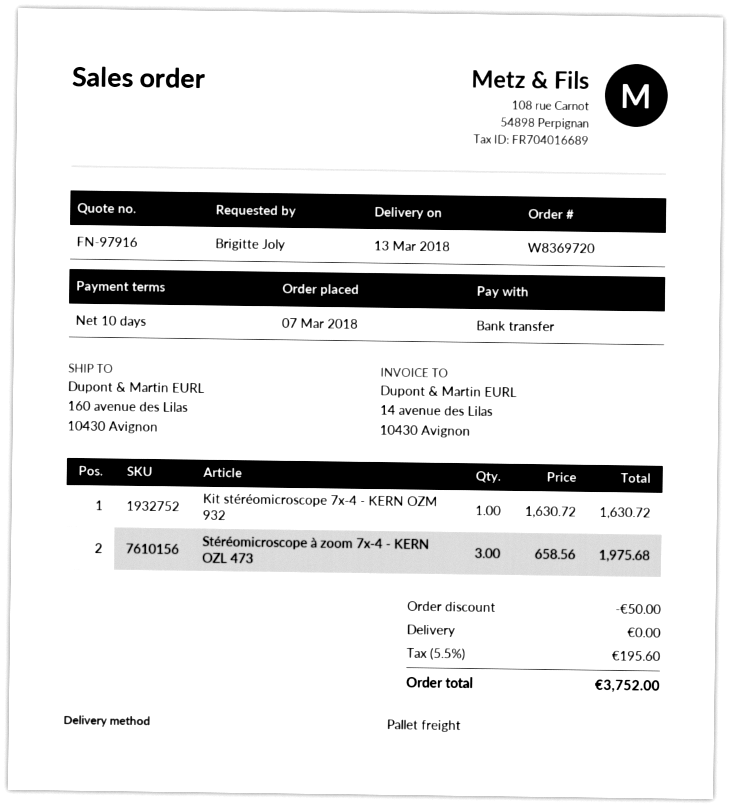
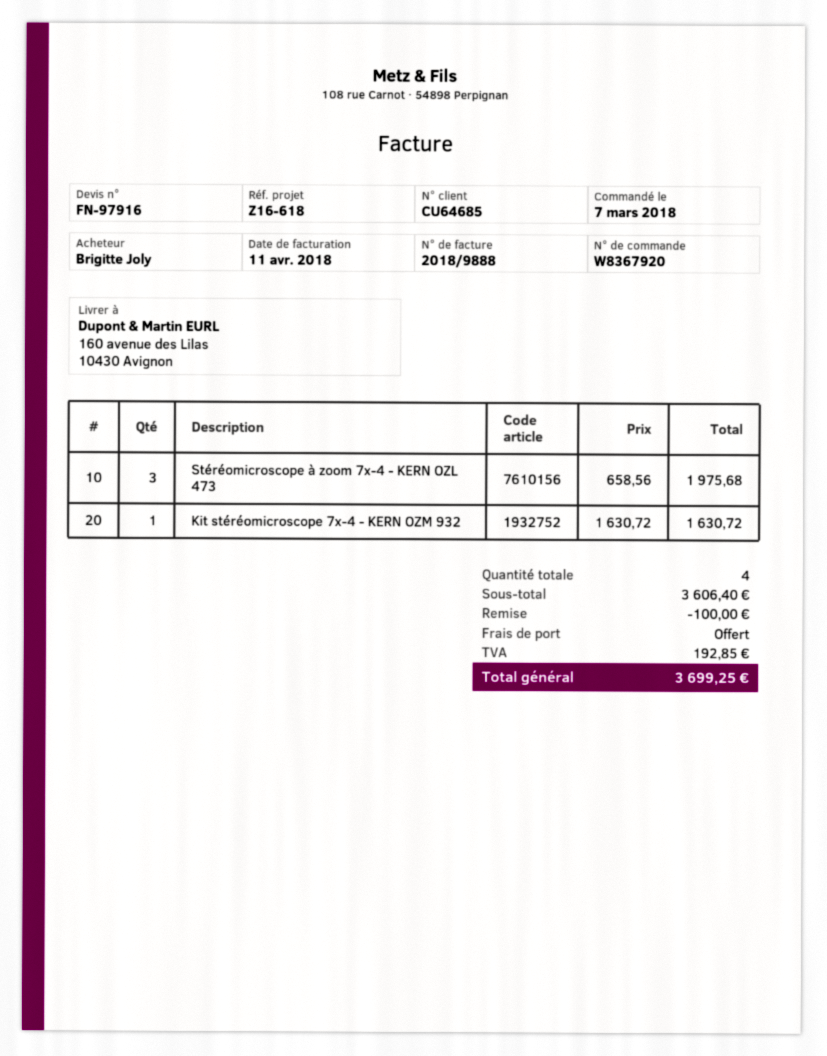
order number: W8369720 -> W8367920
discount: 50.00 -> 100.00
tax: 195.60 -> 192.85
total: 3752.00 -> 3699.25

